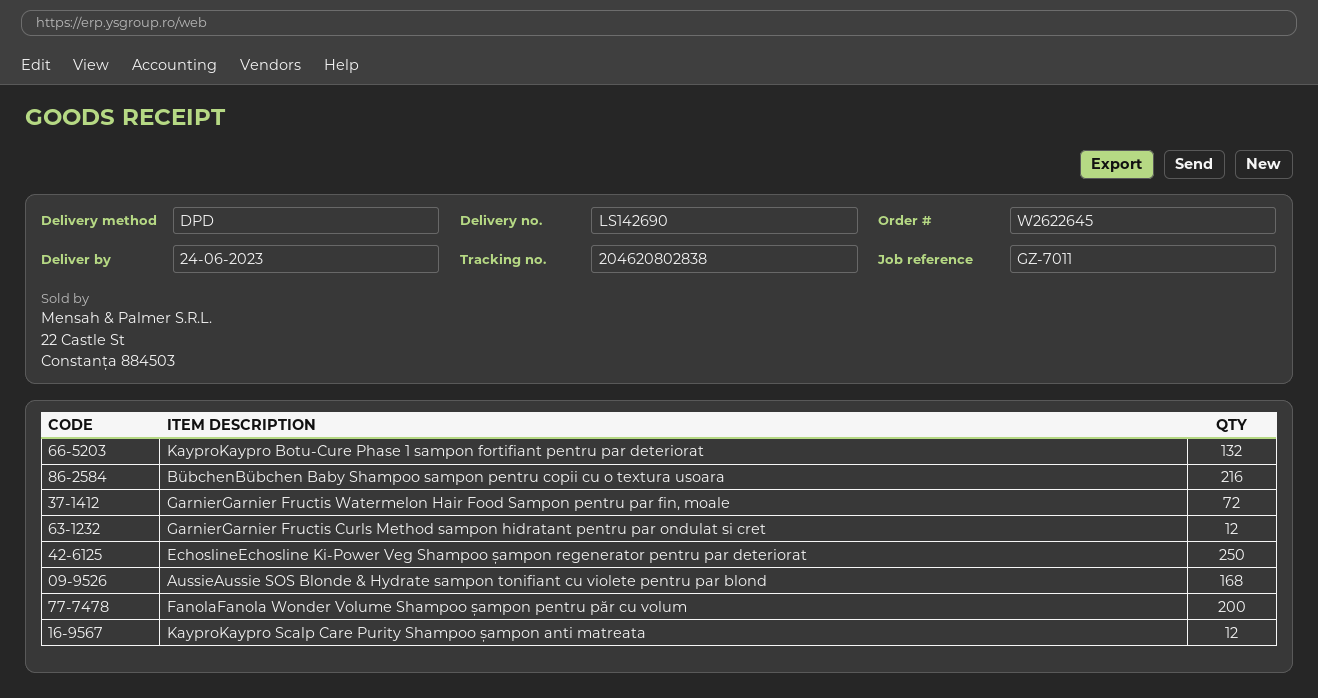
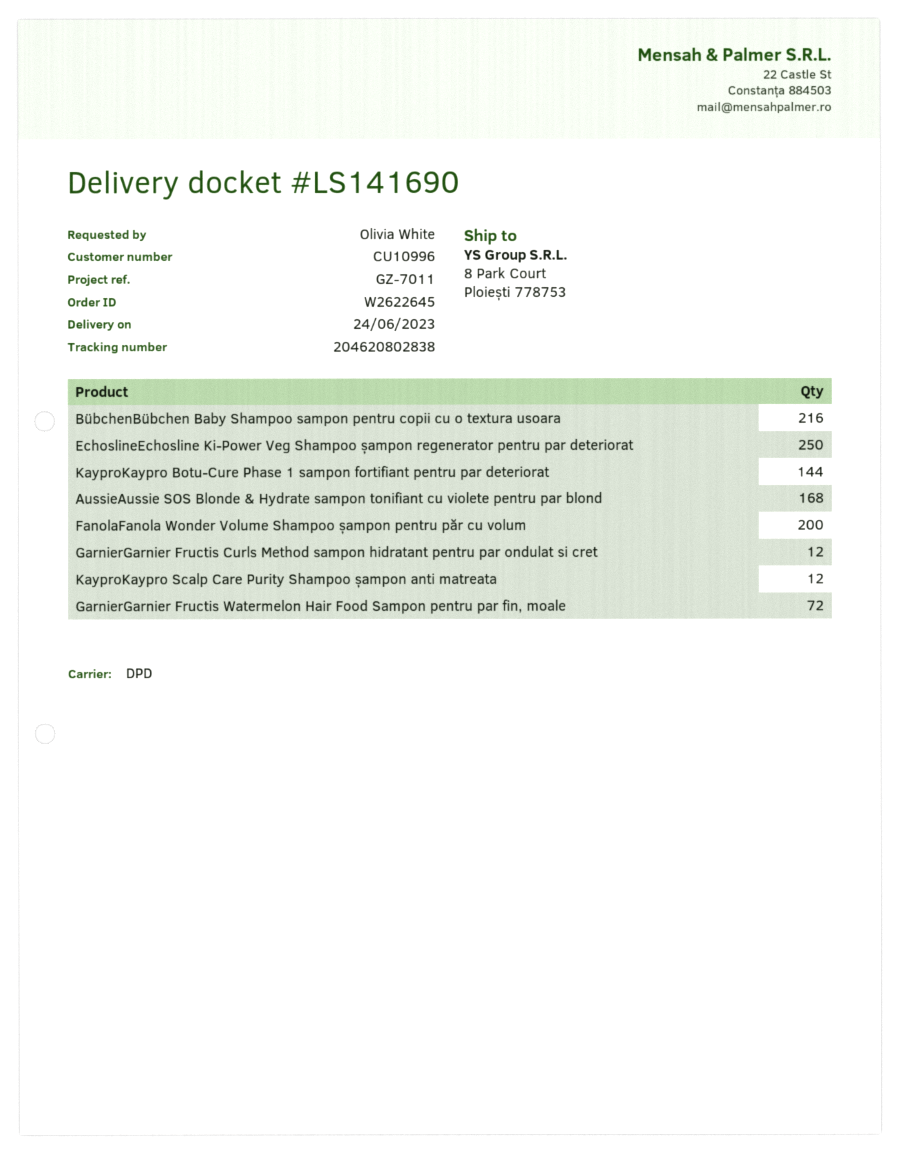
delivery note number: LS142690 -> LS141690
KayproKaypro Botu-Cure Phase 1 sampon fortifiant pentru par deteriorat: 132 -> 144

